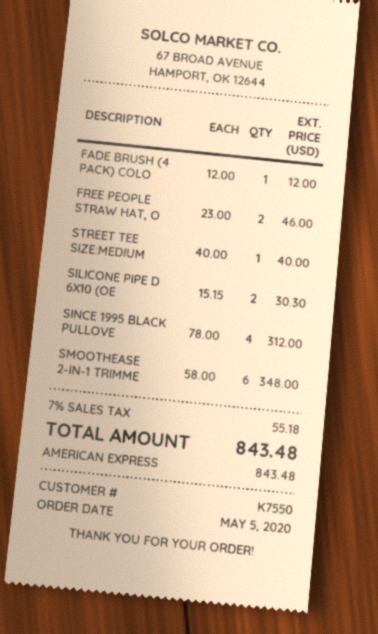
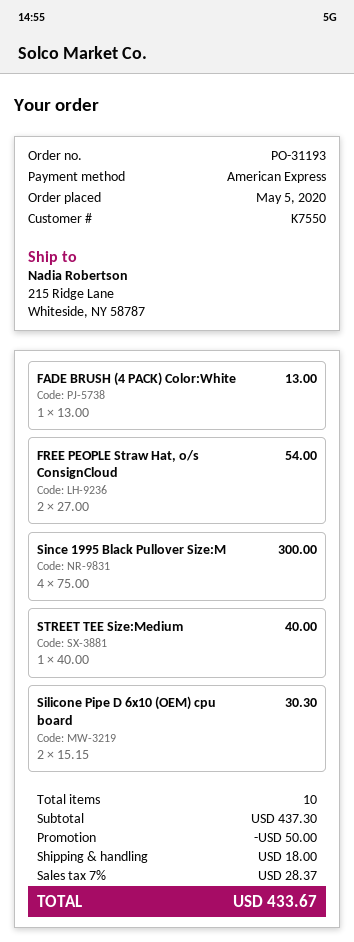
FADE BRUSH (4 PACK) COLO: 1 x 12.00 = 12.00 -> 1 x 13.00 = 13.00
FREE PEOPLE STRAW HAT, O: 2 x 23.00 = 46.00 -> 2 x 27.00 = 54.00
SINCE 1995 BLACK PULLOVE: 4 x 78.00 = 312.00 -> 4 x 75.00 = 300.00
SMOOTHEASE 2-IN-1 TRIMME: 6 x 58.00 = 348.00 -> none
discount: none -> 50.00
shipping: none -> 18.00
tax: 7% = 55.18 -> 7% = 28.37
total: 843.48 -> 433.67

